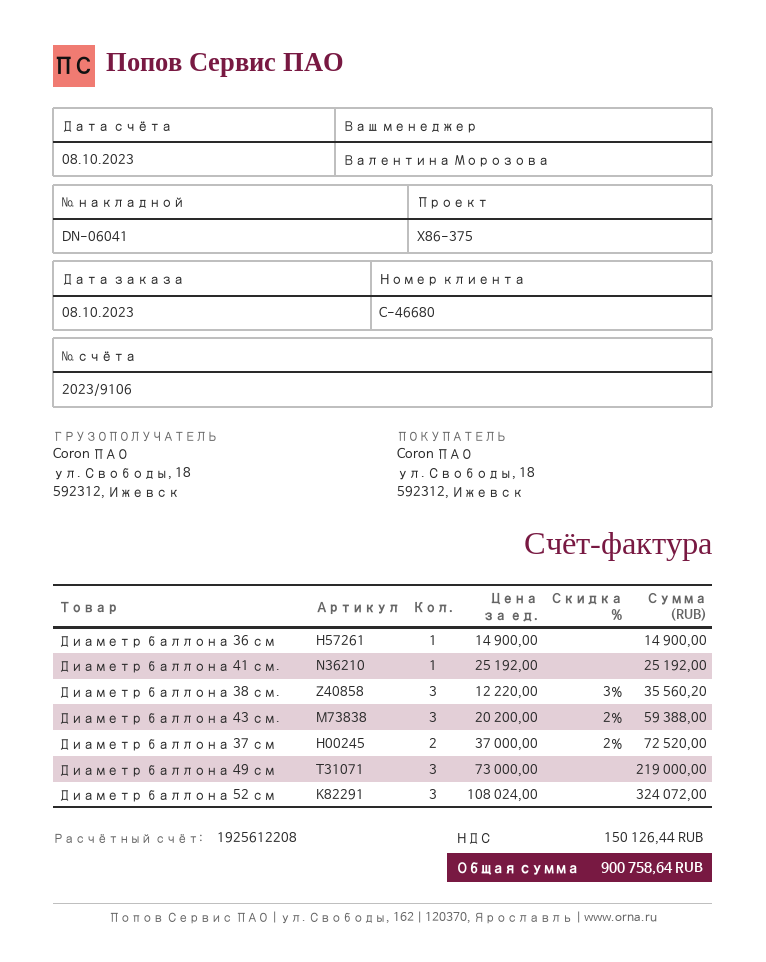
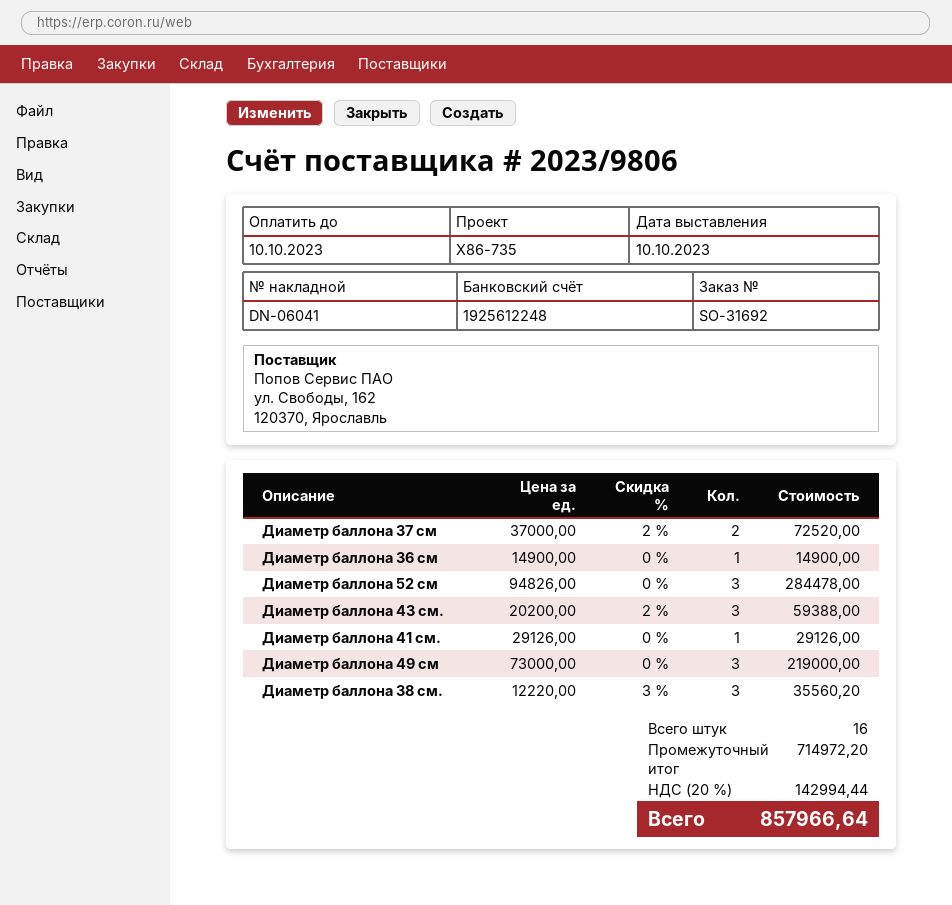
invoice number: 2023/9106 -> 2023/9806
invoice date: 2023-10-08 -> 2023-10-10
reference: X86-375 -> X86-735
bank account: 1925612208 -> 1925612248
Диаметр баллона 41 см.: 1 x 25192.00 = 25192.00 -> 1 x 29126.00 = 29126.00
Диаметр баллона 52 см: 3 x 108024.00 = 324072.00 -> 3 x 94826.00 = 284478.00
tax: 150126.44 -> 142994.44
total: 900758.64 -> 857966.64

